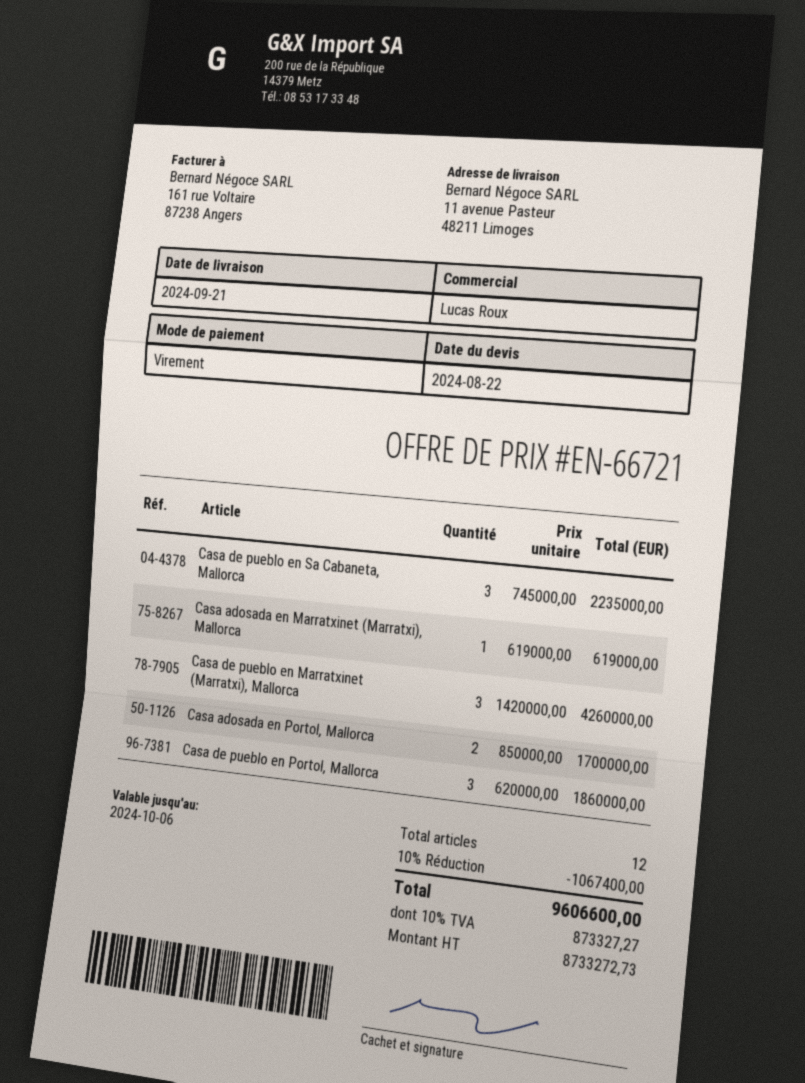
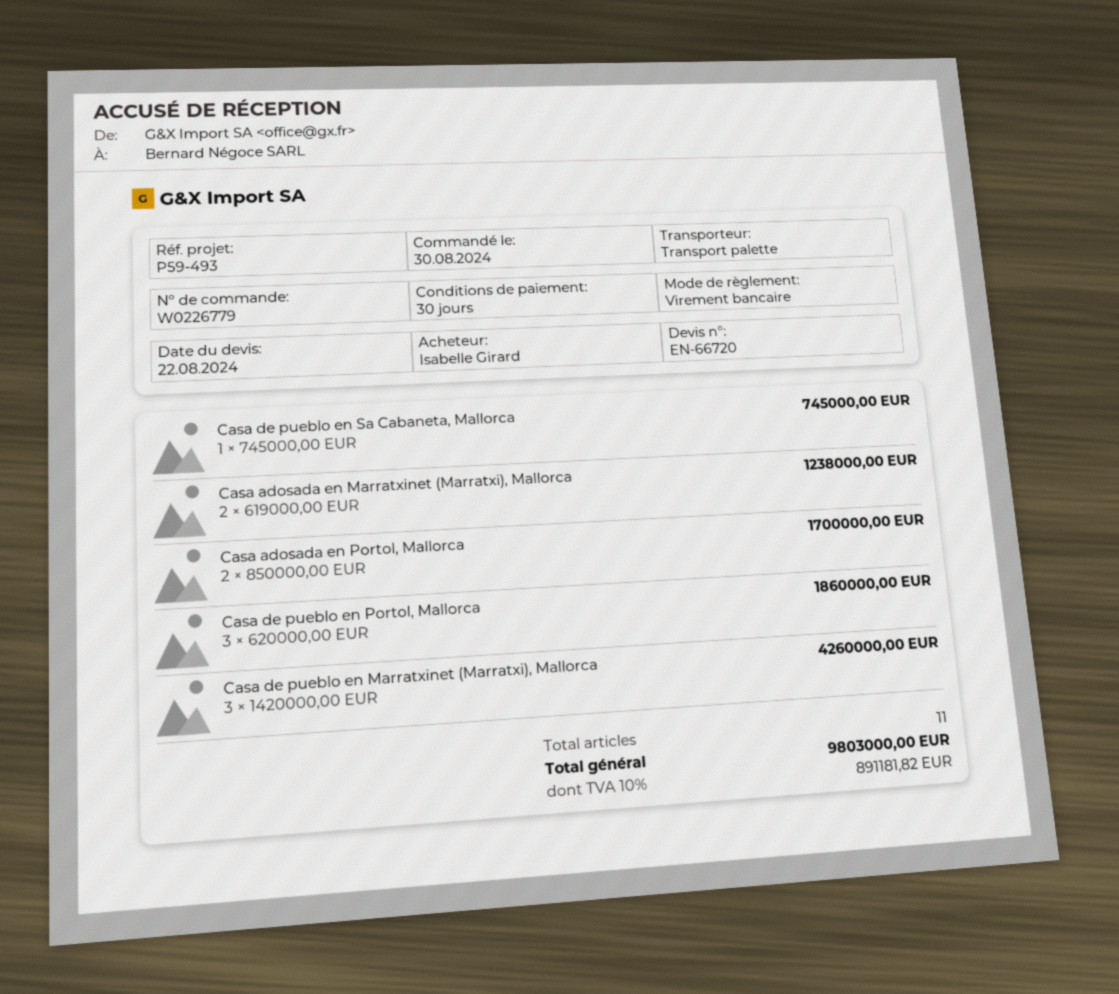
quote number: EN-66721 -> EN-66720
Casa de pueblo en Sa Cabaneta, Mallorca: 3 x 745000.00 = 2235000.00 -> 1 x 745000.00 = 745000.00
Casa adosada en Marratxinet (Marratxi), Mallorca: 1 x 619000.00 = 619000.00 -> 2 x 619000.00 = 1238000.00
total quantity: 12 -> 11
discount: 10% = 1067400.00 -> none
tax: 10% = 873327.27 -> 10% = 891181.82
total: 9606600.00 -> 9803000.00

